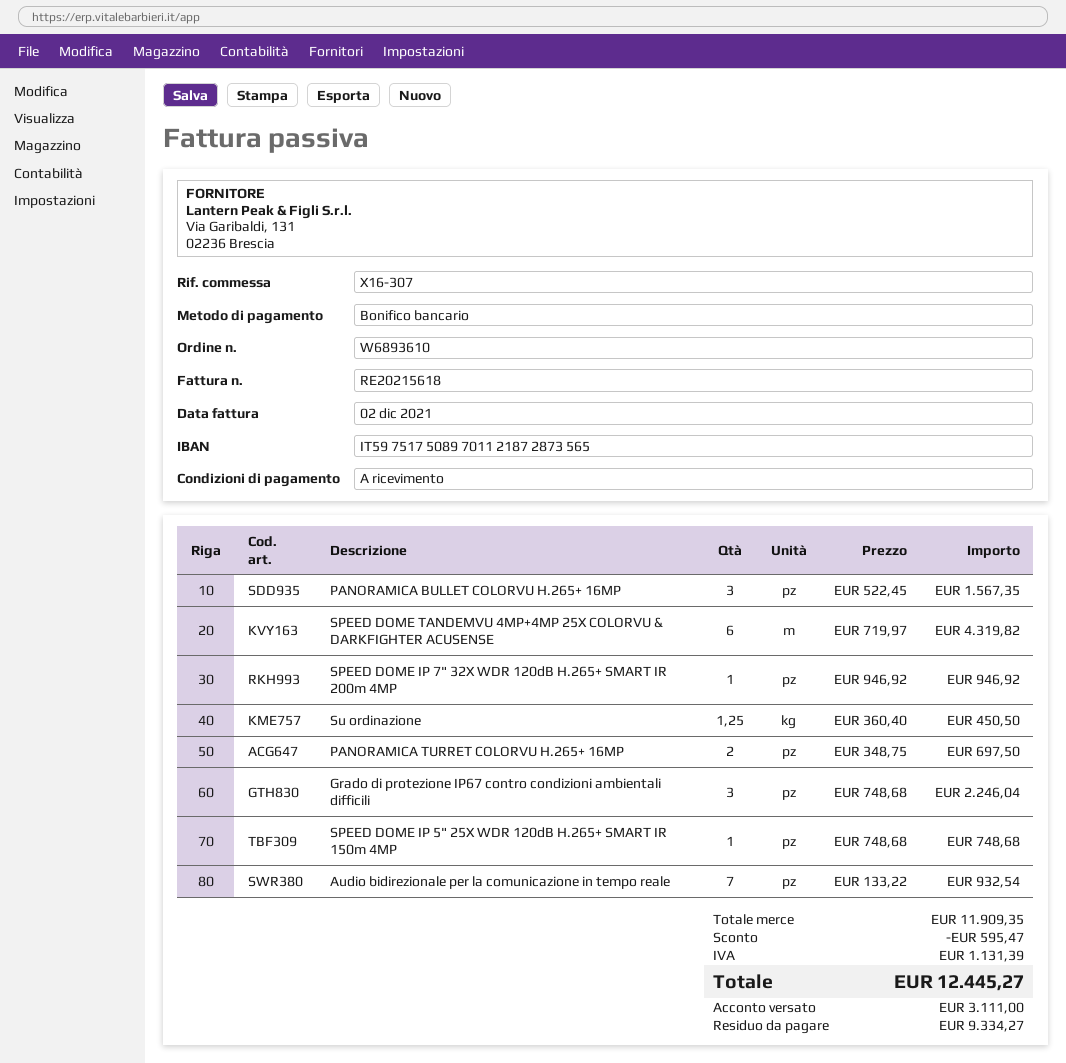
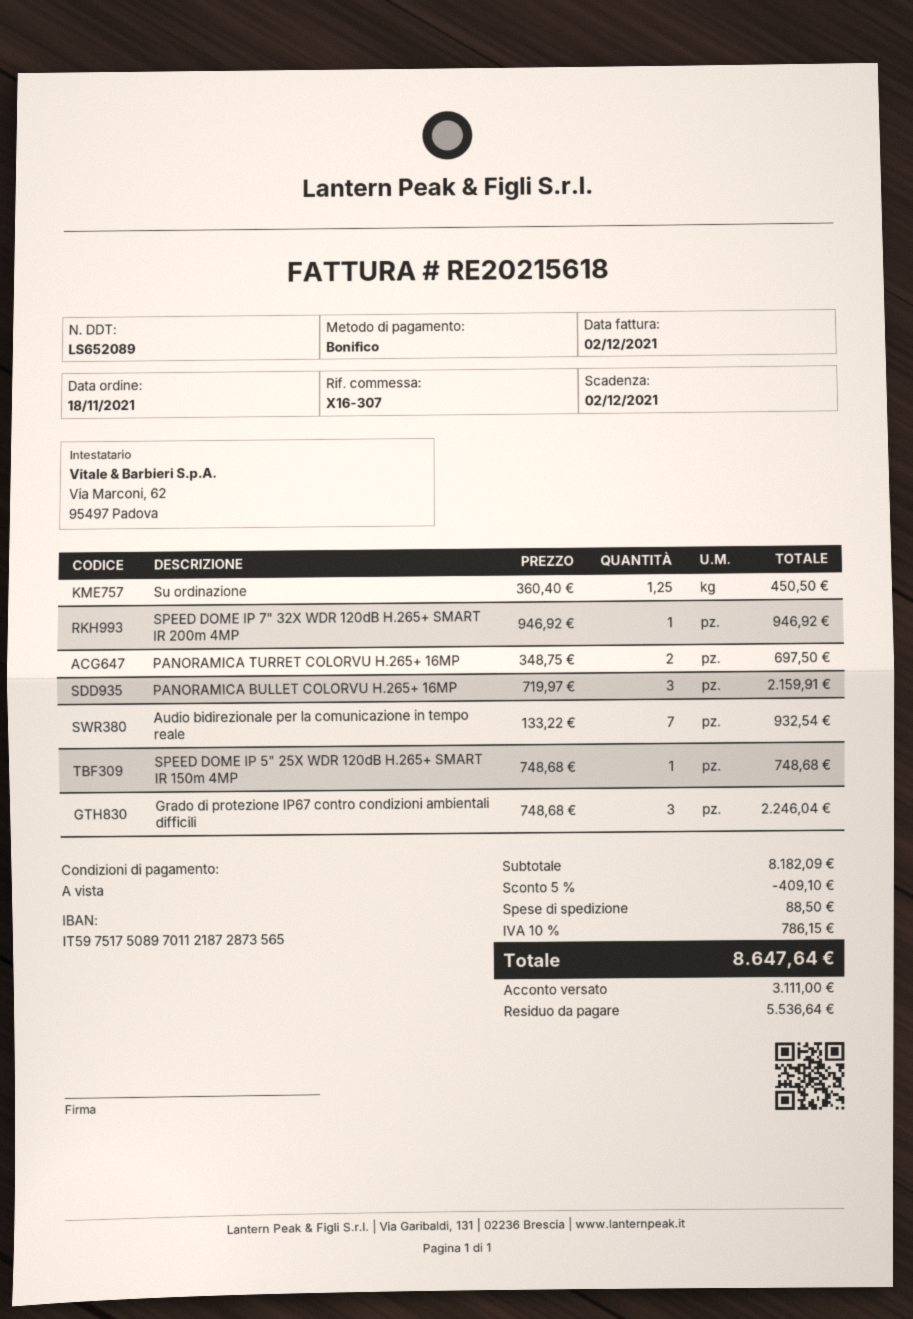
PANORAMICA BULLET COLORVU H.265+ 16MP: 3 x 522.45 = 1567.35 -> 3 x 719.97 = 2159.91
SPEED DOME TANDEMVU 4MP+4MP 25X COLORVU & DARKFIGHTER ACUSENSE: 6 x 719.97 = 4319.82 -> none
subtotal: 11909.35 -> 8182.09
discount: 595.47 -> 409.10
shipping: none -> 88.50
tax: 1131.39 -> 786.15
total: 12445.27 -> 8647.64
balance: 9334.27 -> 5536.64

